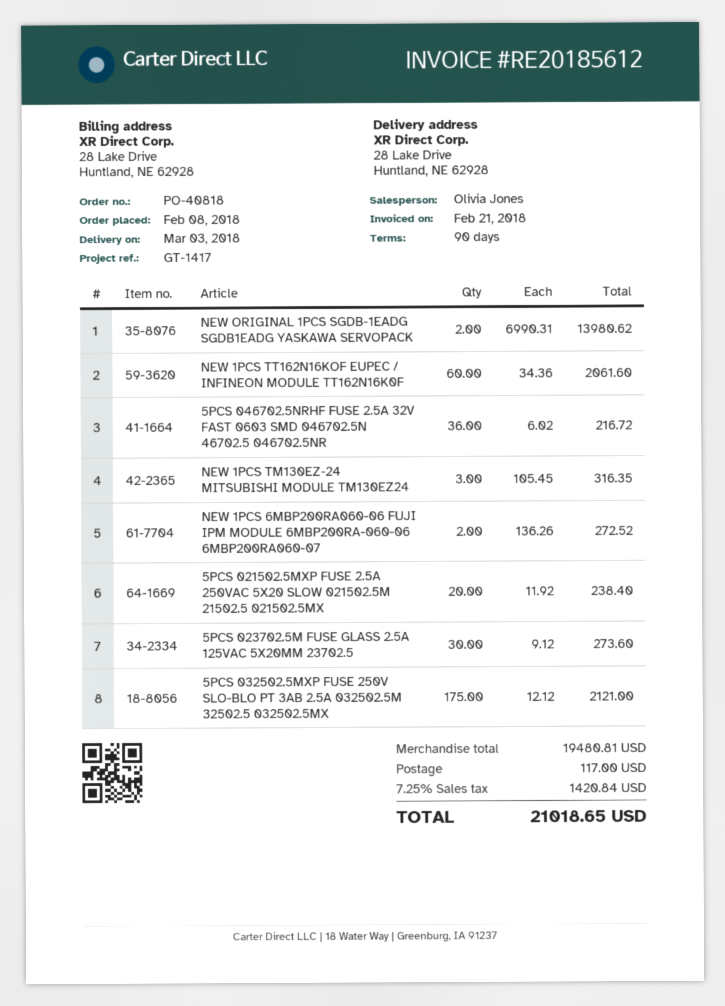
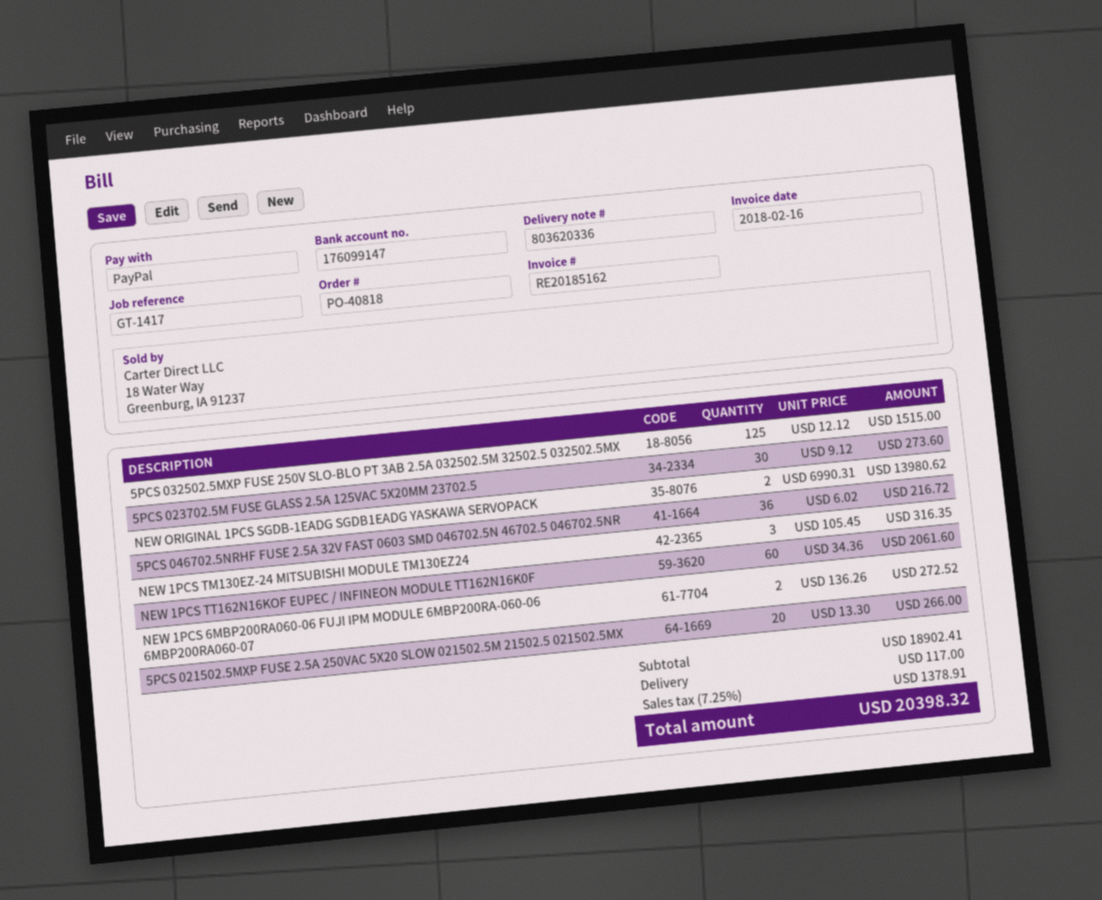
invoice number: RE20185612 -> RE20185162
invoice date: 2018-02-21 -> 2018-02-16
5PCS 021502.5MXP FUSE 2.5A 250VAC 5X20 SLOW 021502.5M 21502.5 021502.5MX: 20 x 11.92 = 238.40 -> 20 x 13.30 = 266.00
5PCS 032502.5MXP FUSE 250V SLO-BLO PT 3AB 2.5A 032502.5M 32502.5 032502.5MX: 175 x 12.12 = 2121.00 -> 125 x 12.12 = 1515.00
subtotal: 19480.81 -> 18902.41
tax: 7.25% = 1420.84 -> 7.25% = 1378.91
total: 21018.65 -> 20398.32

